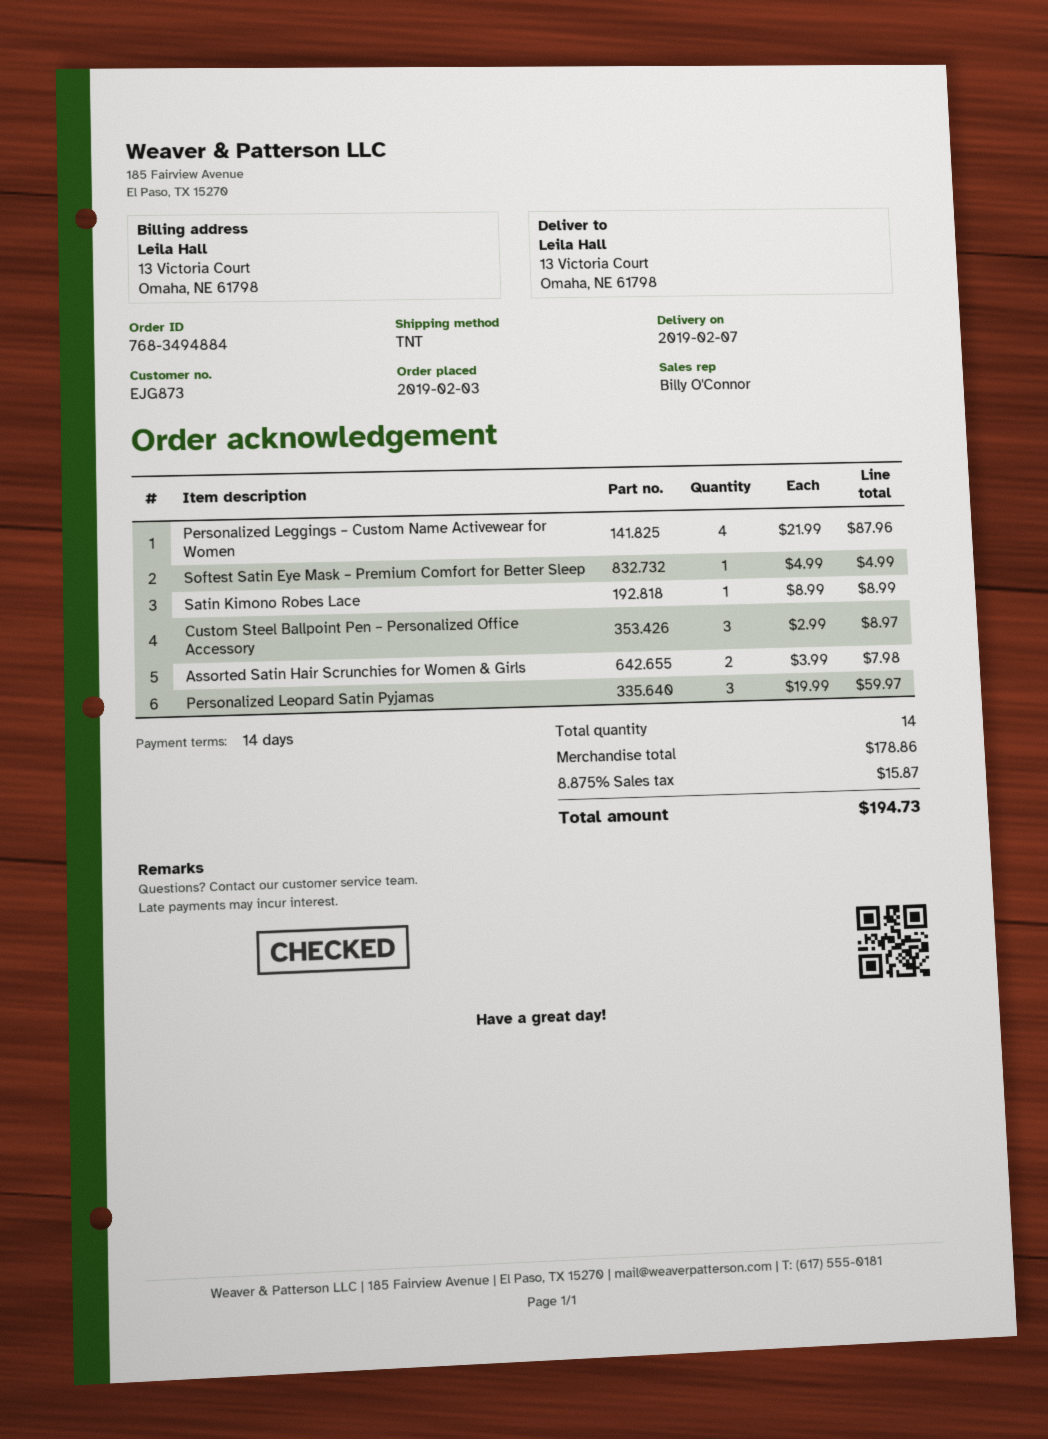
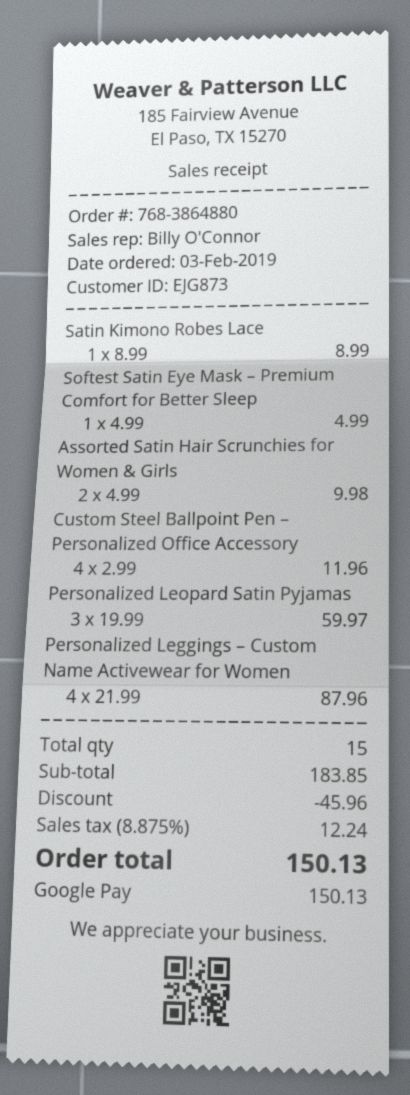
order number: 768-3494884 -> 768-3864880
Custom Steel Ballpoint Pen – Personalized Office Accessory: 3 x 2.99 = 8.97 -> 4 x 2.99 = 11.96
Assorted Satin Hair Scrunchies for Women & Girls: 2 x 3.99 = 7.98 -> 2 x 4.99 = 9.98
total quantity: 14 -> 15
subtotal: 178.86 -> 183.85
discount: none -> 45.96
tax: 8.875% = 15.87 -> 8.875% = 12.24
total: 194.73 -> 150.13

